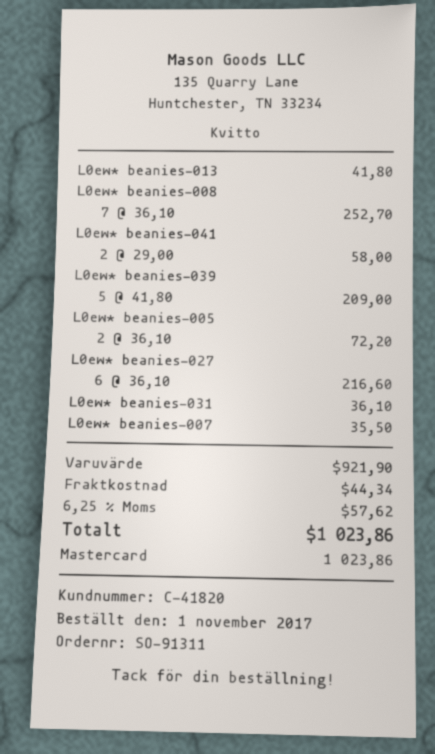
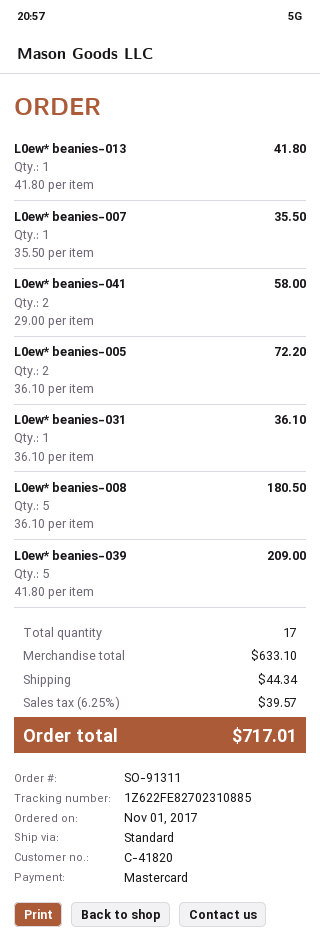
L0ew* beanies-008: 7 x 36.10 = 252.70 -> 5 x 36.10 = 180.50
L0ew* beanies-027: 6 x 36.10 = 216.60 -> none
subtotal: 921.90 -> 633.10
tax: 6.25% = 57.62 -> 6.25% = 39.57
total: 1023.86 -> 717.01

